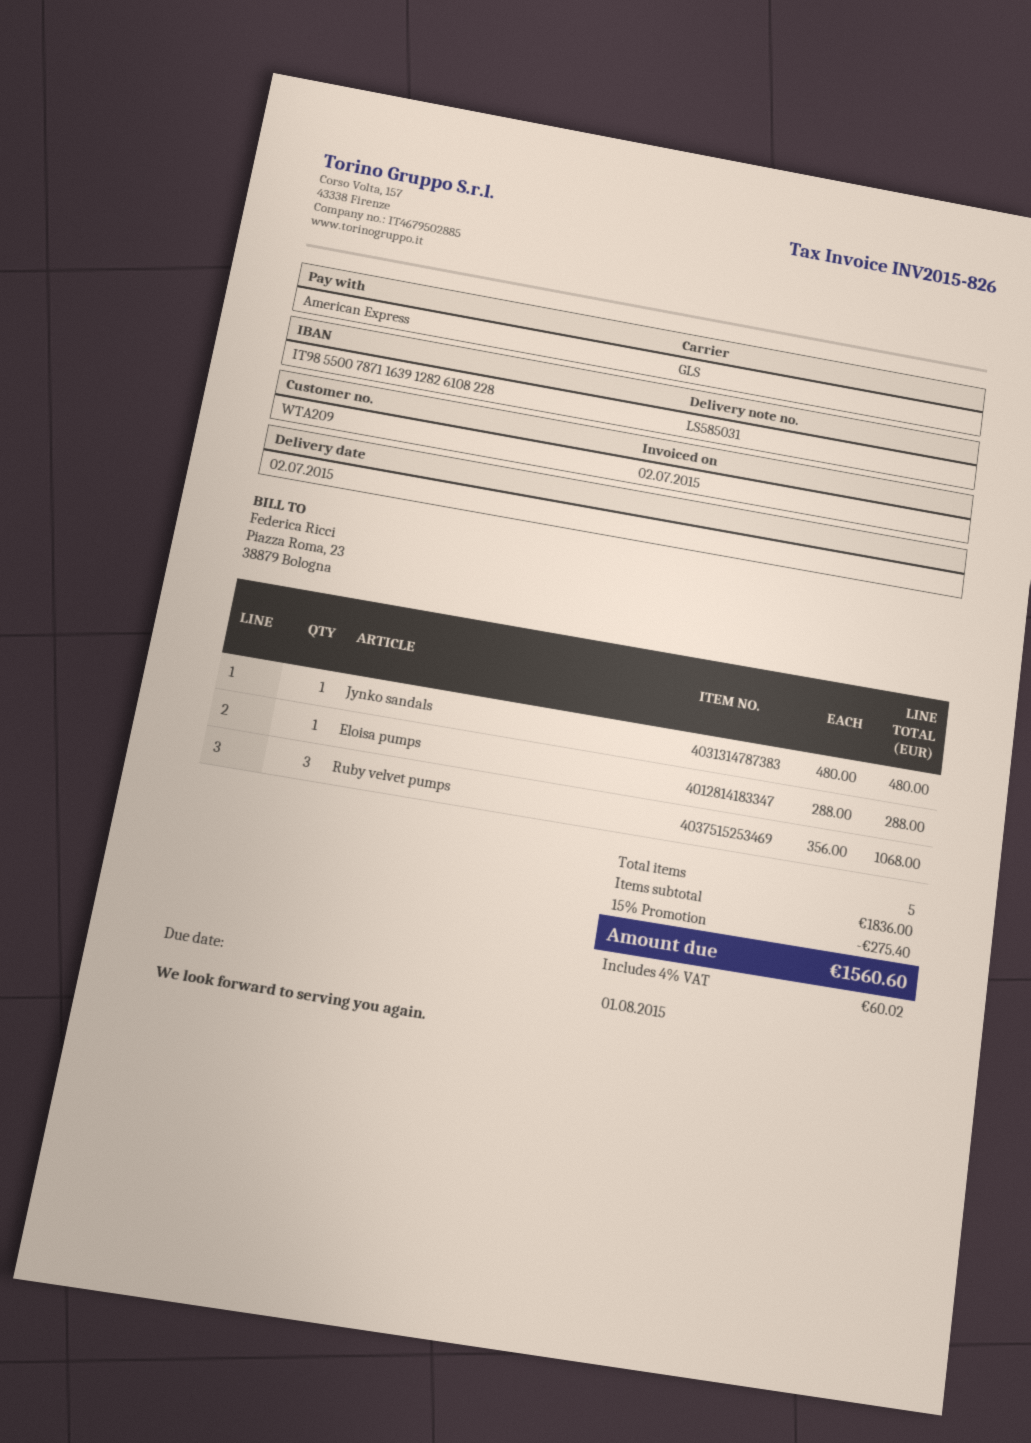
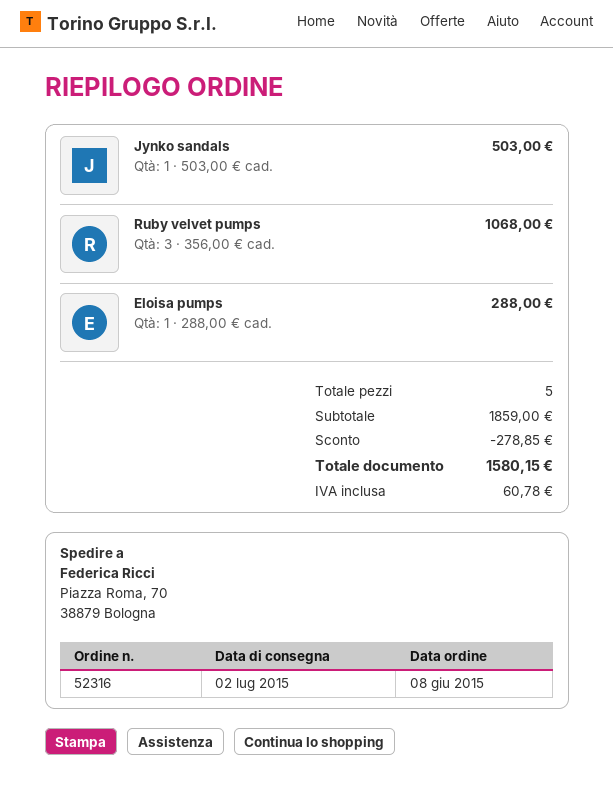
Jynko sandals: 1 x 480.00 = 480.00 -> 1 x 503.00 = 503.00
subtotal: 1836.00 -> 1859.00
discount: 275.40 -> 278.85
tax: 60.02 -> 60.78
total: 1560.60 -> 1580.15

